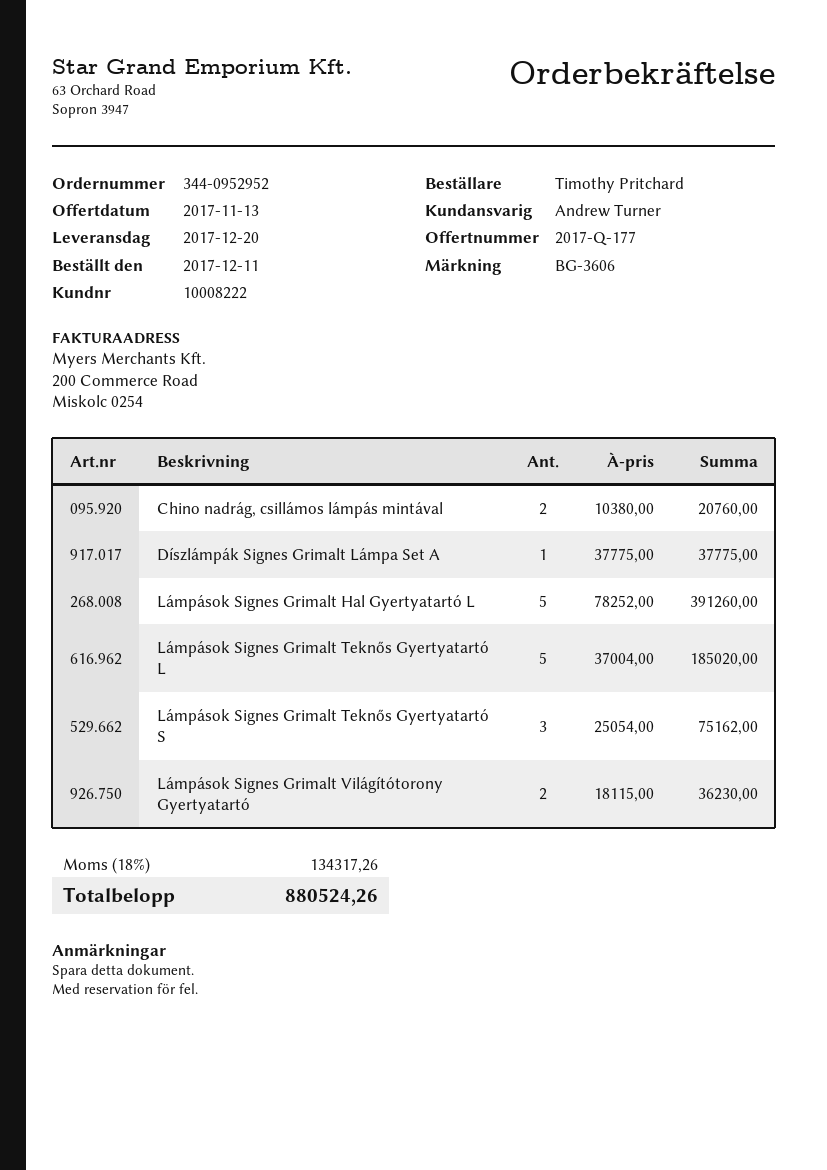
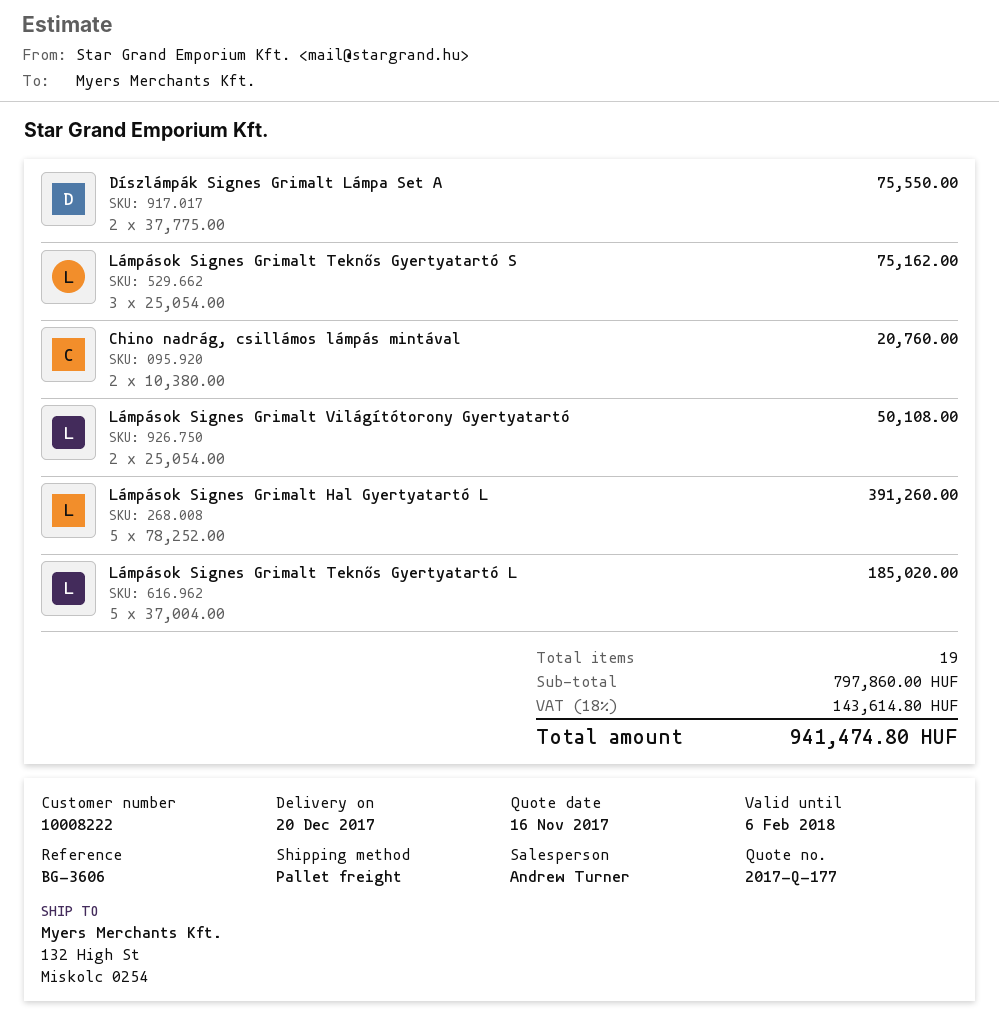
quote date: 2017-11-13 -> 2017-11-16
Díszlámpák Signes Grimalt Lámpa Set A: 1 x 37775.00 = 37775.00 -> 2 x 37775.00 = 75550.00
Lámpások Signes Grimalt Világítótorony Gyertyatartó: 2 x 18115.00 = 36230.00 -> 2 x 25054.00 = 50108.00
tax: 18% = 134317.26 -> 18% = 143614.80
total: 880524.26 -> 941474.80

